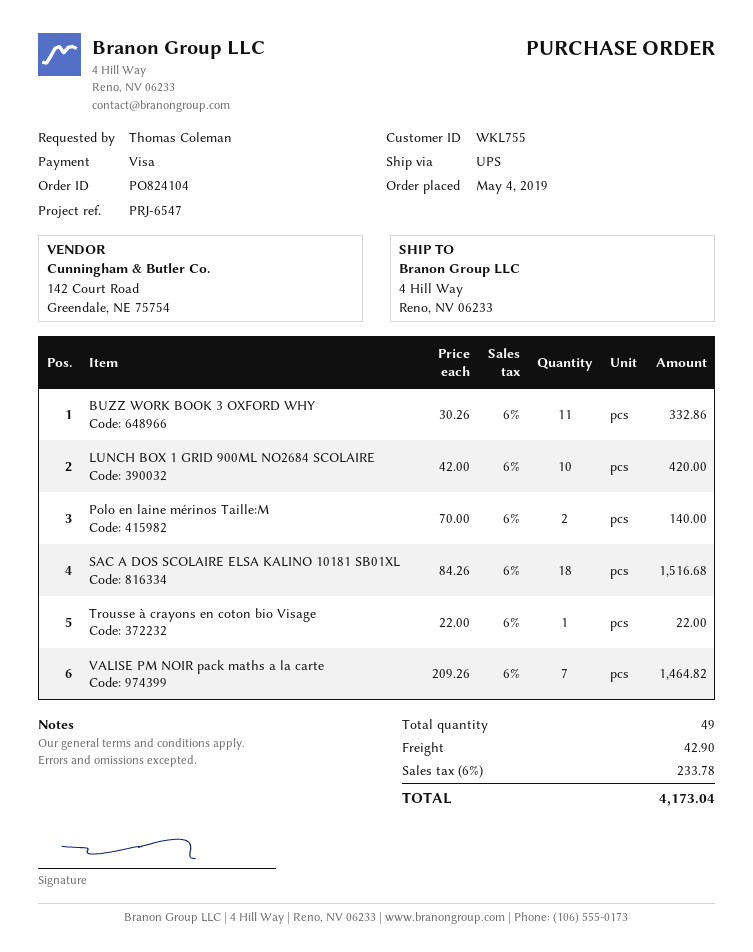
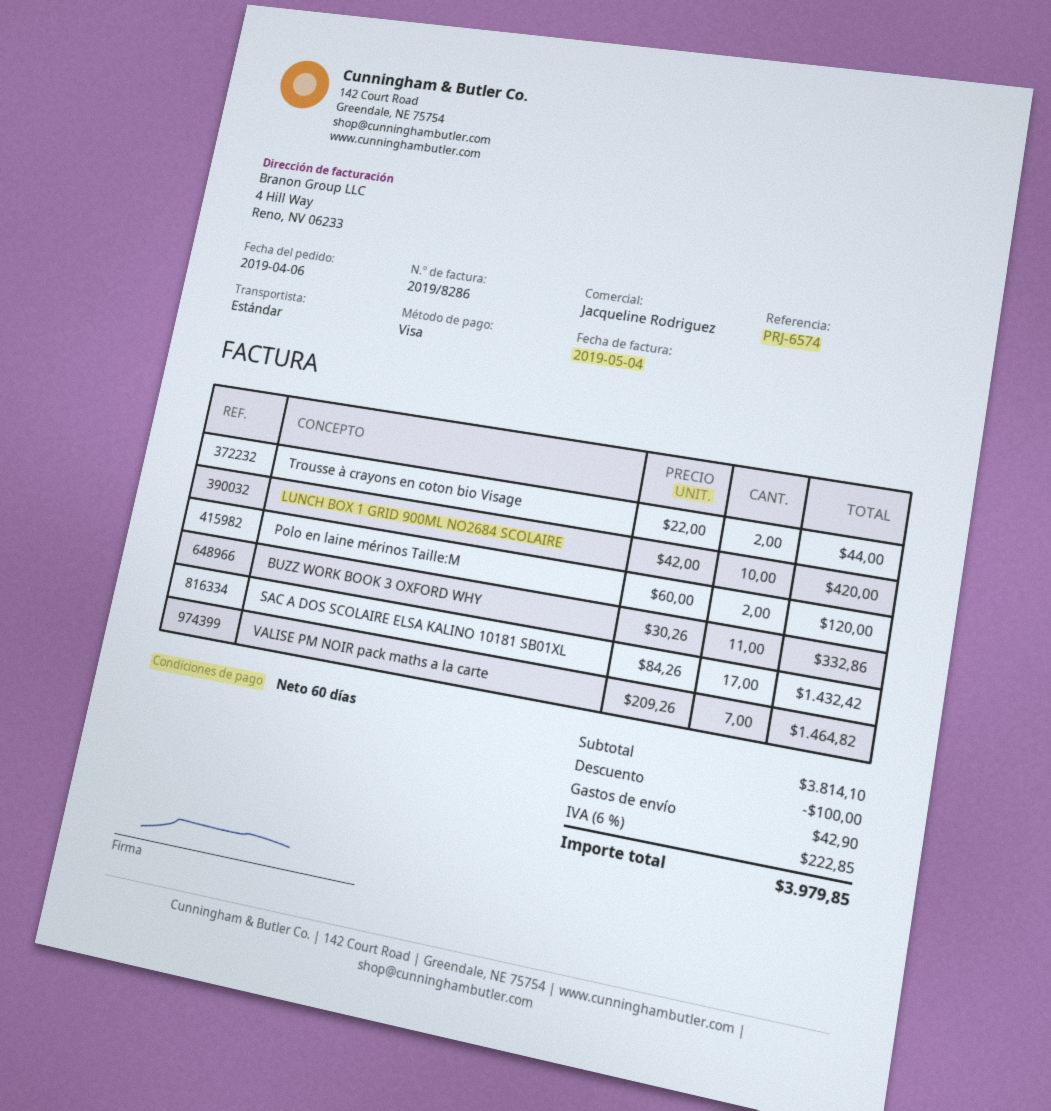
order date: 2019-05-04 -> 2019-04-06
reference: PRJ-6547 -> PRJ-6574
shipping method: UPS -> standard
Polo en laine mérinos Taille:M: 2 x 70.00 = 140.00 -> 2 x 60.00 = 120.00
SAC A DOS SCOLAIRE ELSA KALINO 10181 SB01XL: 18 x 84.26 = 1516.68 -> 17 x 84.26 = 1432.42
Trousse à crayons en coton bio Visage: 1 x 22.00 = 22.00 -> 2 x 22.00 = 44.00
discount: none -> 100.00
tax: 6% = 233.78 -> 6% = 222.85
total: 4173.04 -> 3979.85

